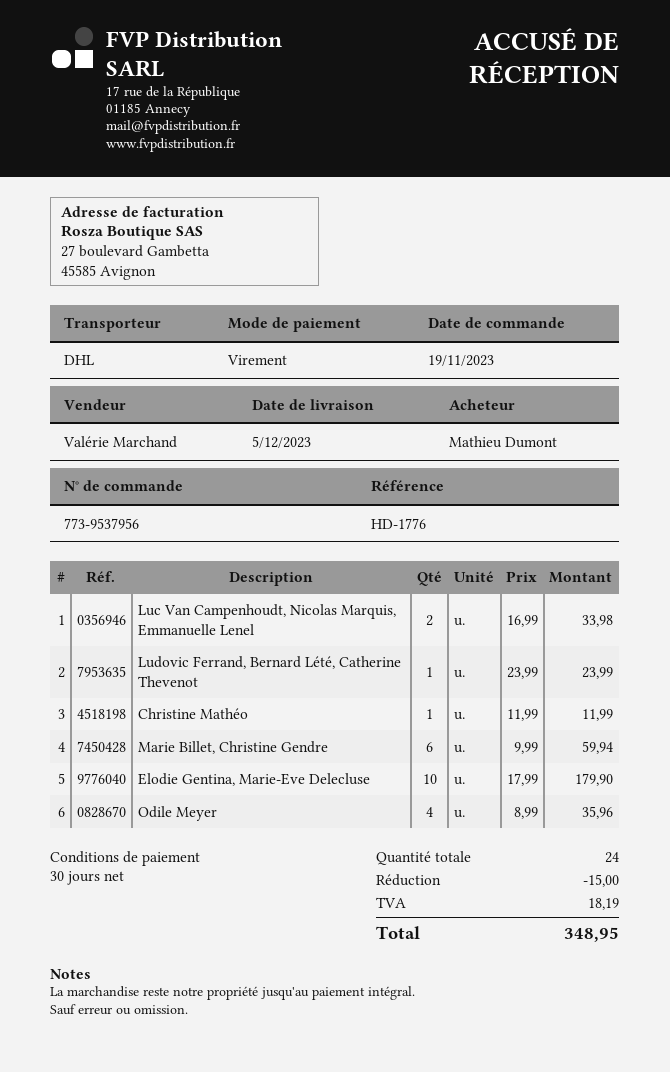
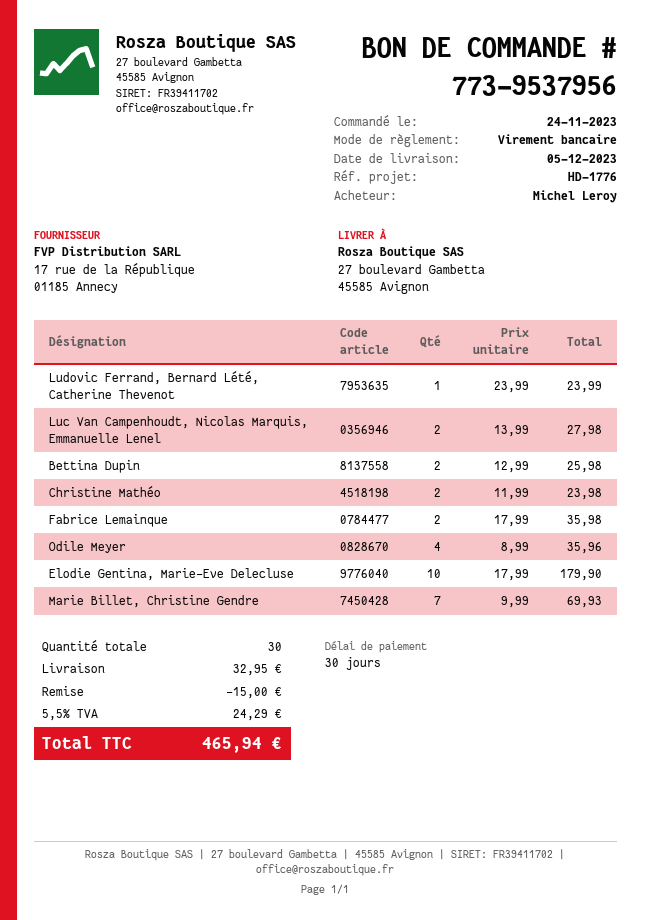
order date: 2023-11-19 -> 2023-11-24
ordered by: Mathieu Dumont -> Michel Leroy
Luc Van Campenhoudt, Nicolas Marquis, Emmanuelle Lenel: 2 x 16.99 = 33.98 -> 2 x 13.99 = 27.98
Christine Mathéo: 1 x 11.99 = 11.99 -> 2 x 11.99 = 23.98
Marie Billet, Christine Gendre: 6 x 9.99 = 59.94 -> 7 x 9.99 = 69.93
Bettina Dupin: none -> 2 x 12.99 = 25.98
Fabrice Lemainque: none -> 2 x 17.99 = 35.98
total quantity: 24 -> 30
shipping: none -> 32.95
tax: 18.19 -> 24.29
total: 348.95 -> 465.94

